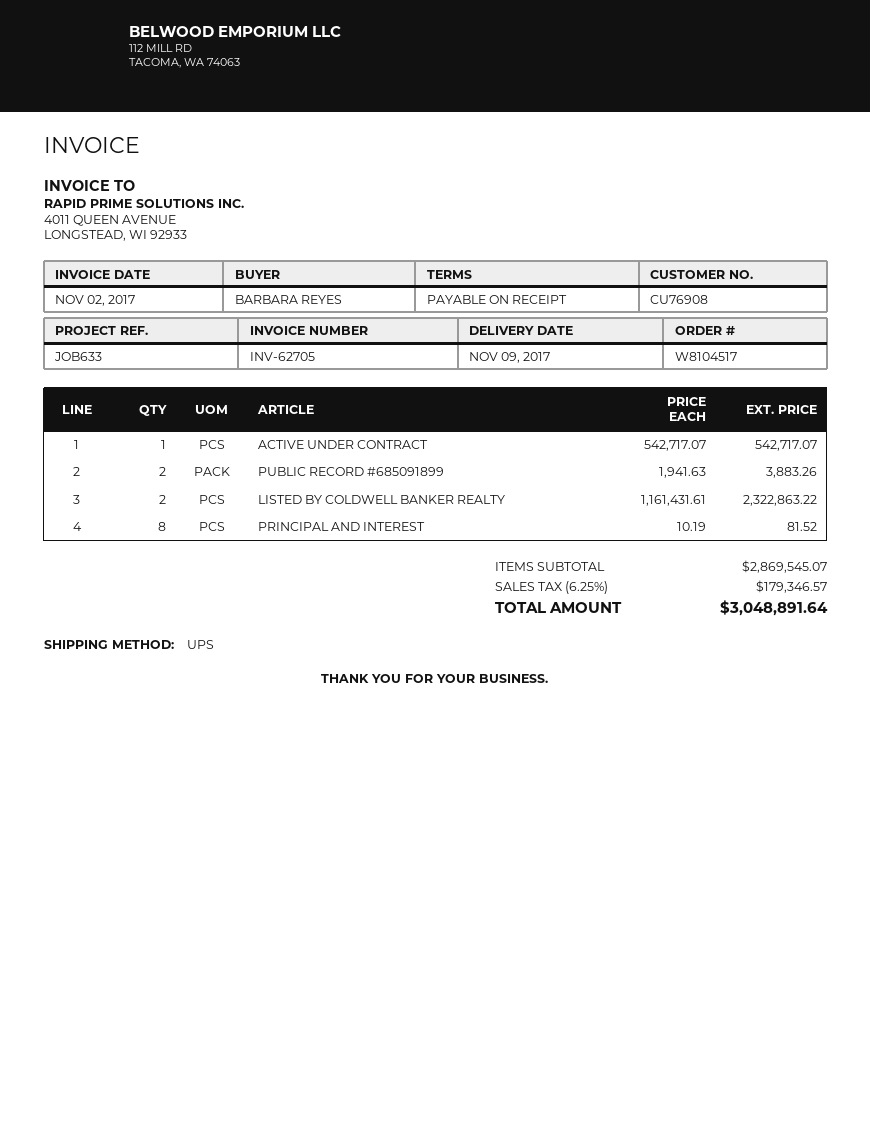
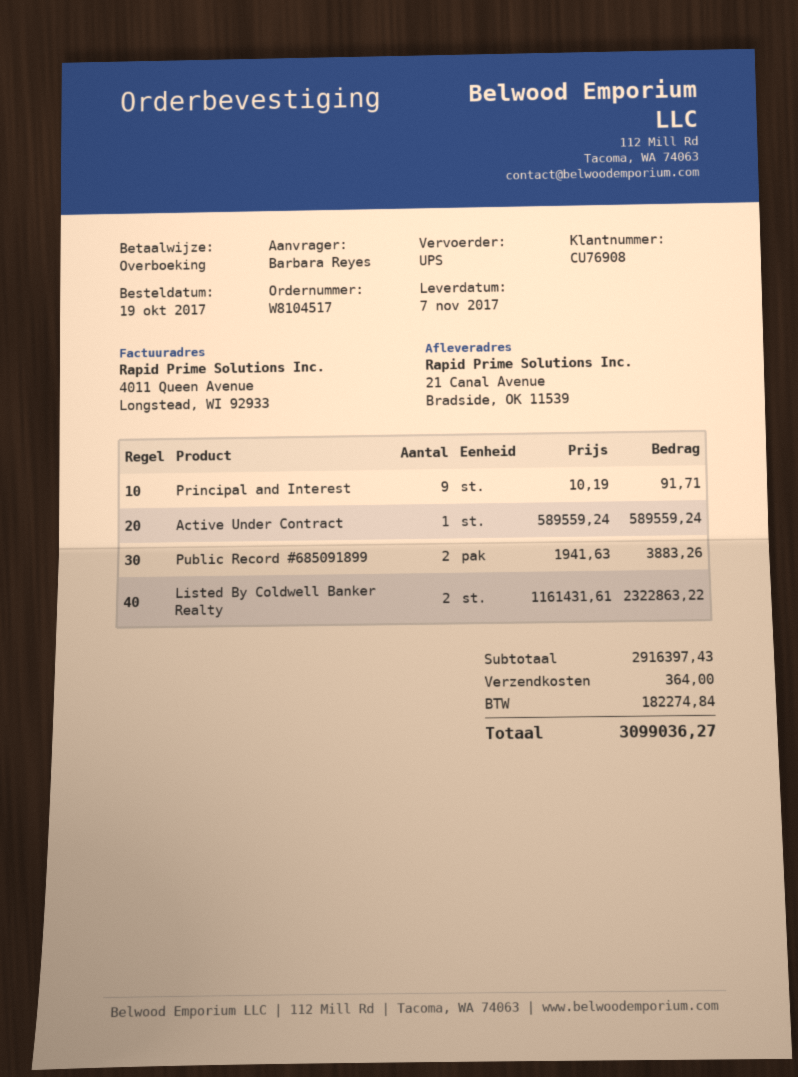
delivery date: 2017-11-09 -> 2017-11-07
ACTIVE UNDER CONTRACT: 1 x 542717.07 = 542717.07 -> 1 x 589559.24 = 589559.24
PRINCIPAL AND INTEREST: 8 x 10.19 = 81.52 -> 9 x 10.19 = 91.71
subtotal: 2869545.07 -> 2916397.43
shipping: none -> 364.00
tax: 179346.57 -> 182274.84
total: 3048891.64 -> 3099036.27

